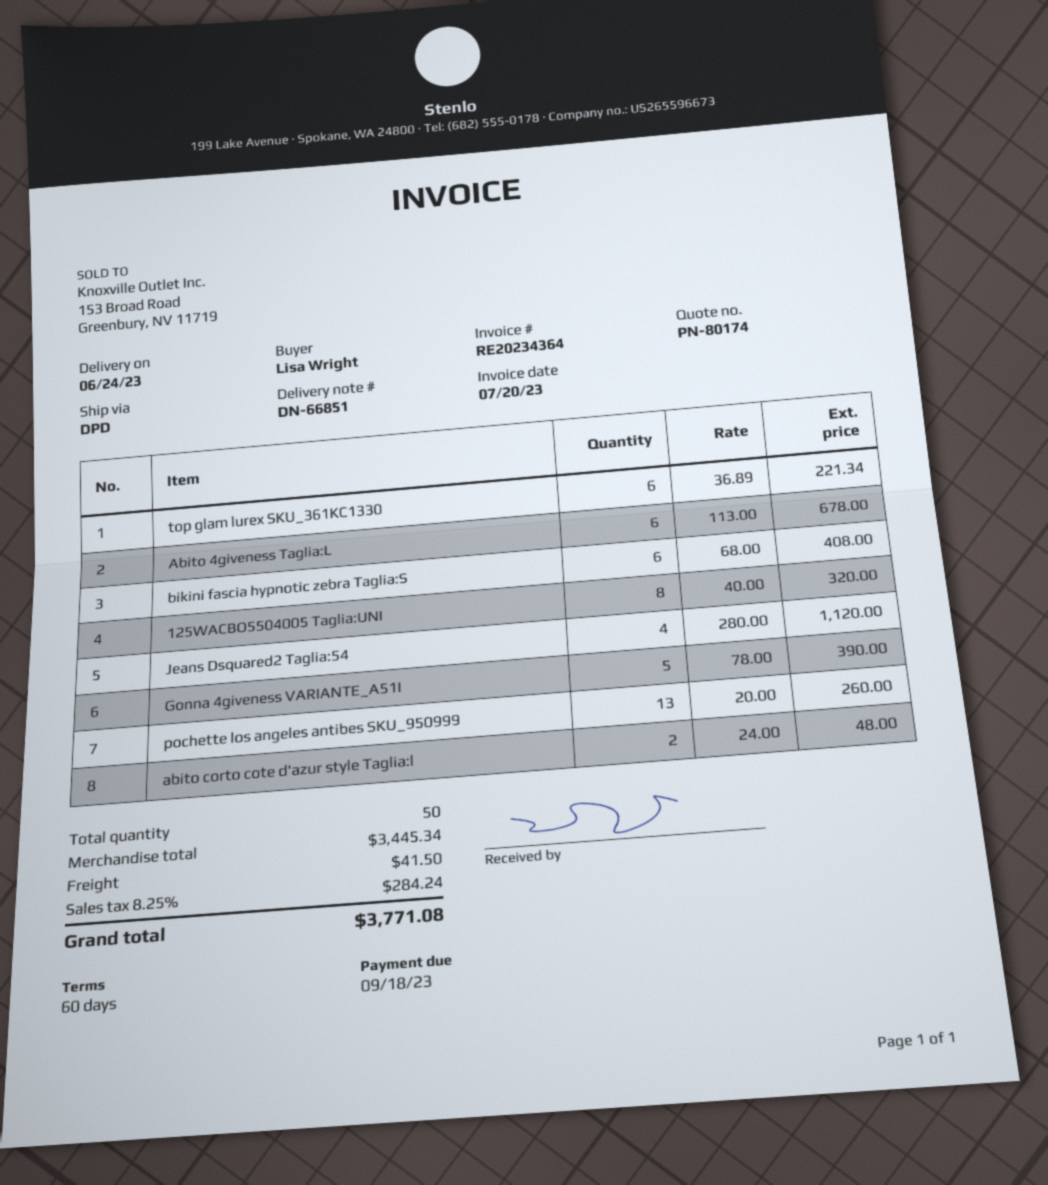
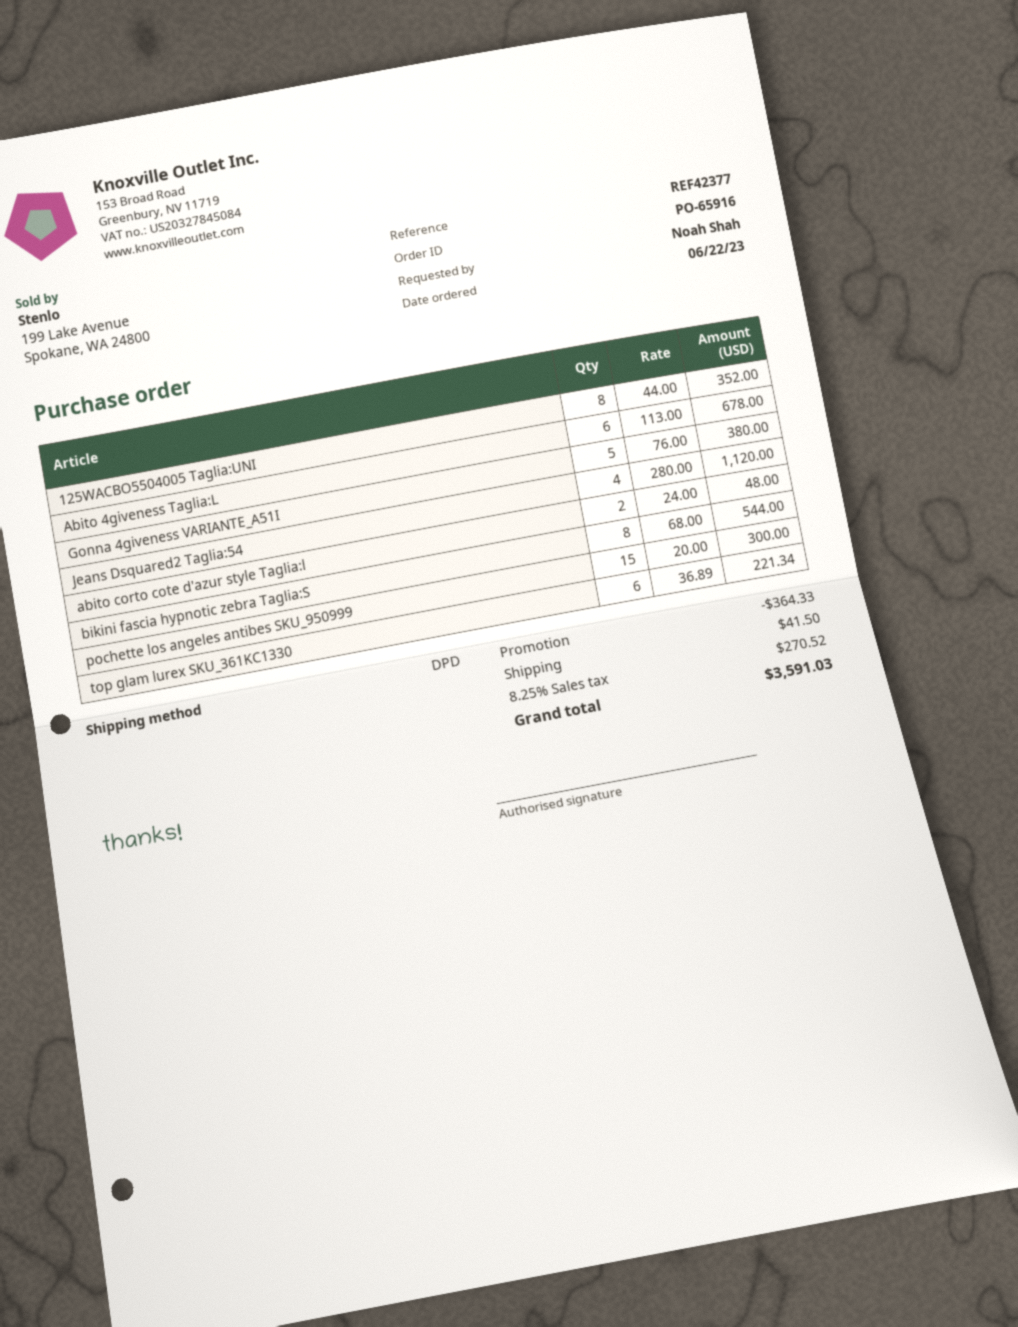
ordered by: Lisa Wright -> Noah Shah
bikini fascia hypnotic zebra Taglia:S: 6 x 68.00 = 408.00 -> 8 x 68.00 = 544.00
125WACBO5504005 Taglia:UNI: 8 x 40.00 = 320.00 -> 8 x 44.00 = 352.00
Gonna 4giveness VARIANTE_A51I: 5 x 78.00 = 390.00 -> 5 x 76.00 = 380.00
pochette los angeles antibes SKU_950999: 13 x 20.00 = 260.00 -> 15 x 20.00 = 300.00
discount: none -> 364.33
tax: 8.25% = 284.24 -> 8.25% = 270.52
total: 3771.08 -> 3591.03

